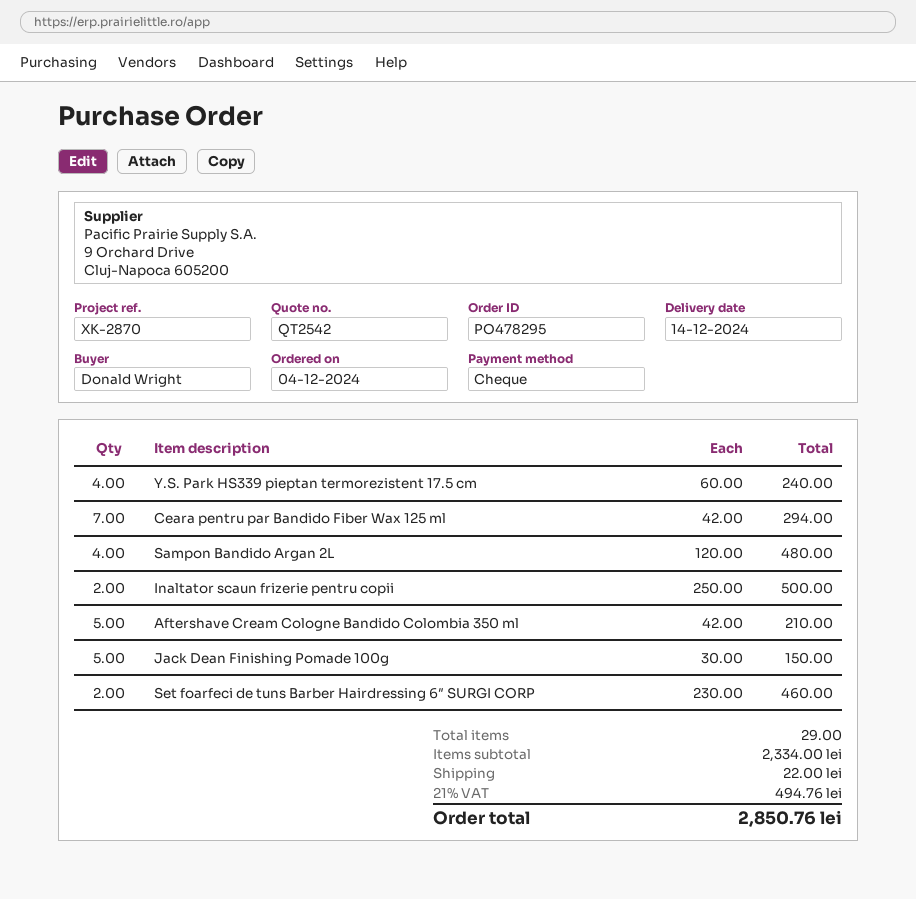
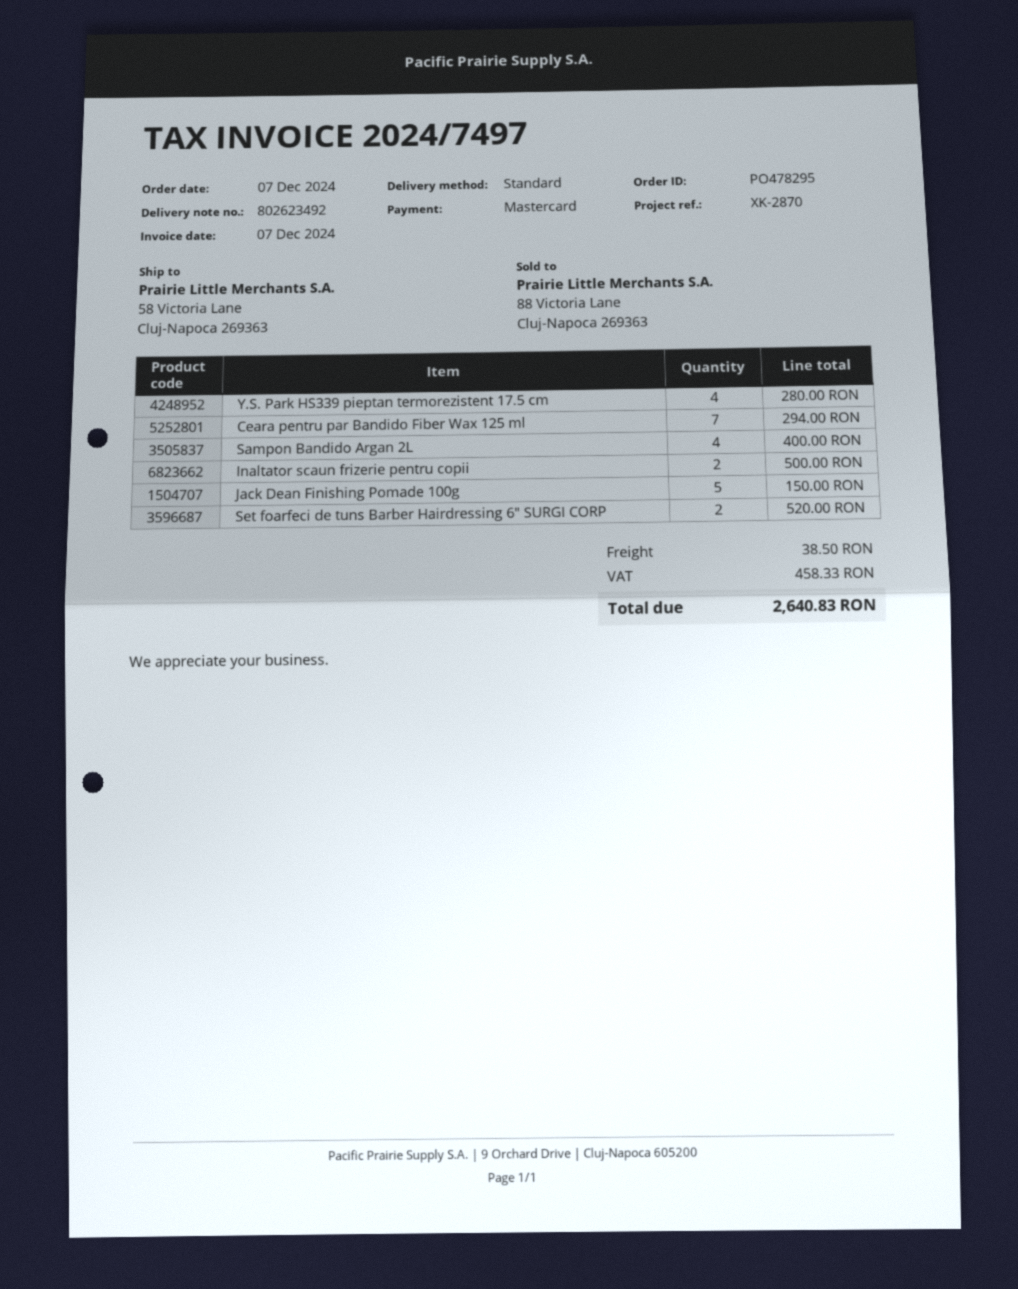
order date: 2024-12-04 -> 2024-12-07
payment method: cheque -> Mastercard
Y.S. Park HS339 pieptan termorezistent 17.5 cm: 4 for 240.00 -> 4 for 280.00
Sampon Bandido Argan 2L: 4 for 480.00 -> 4 for 400.00
Aftershave Cream Cologne Bandido Colombia 350 ml: 5 for 210.00 -> none
Set foarfeci de tuns Barber Hairdressing 6″ SURGI CORP: 2 for 460.00 -> 2 for 520.00
shipping: 22.00 -> 38.50
tax: 494.76 -> 458.33
total: 2850.76 -> 2640.83

